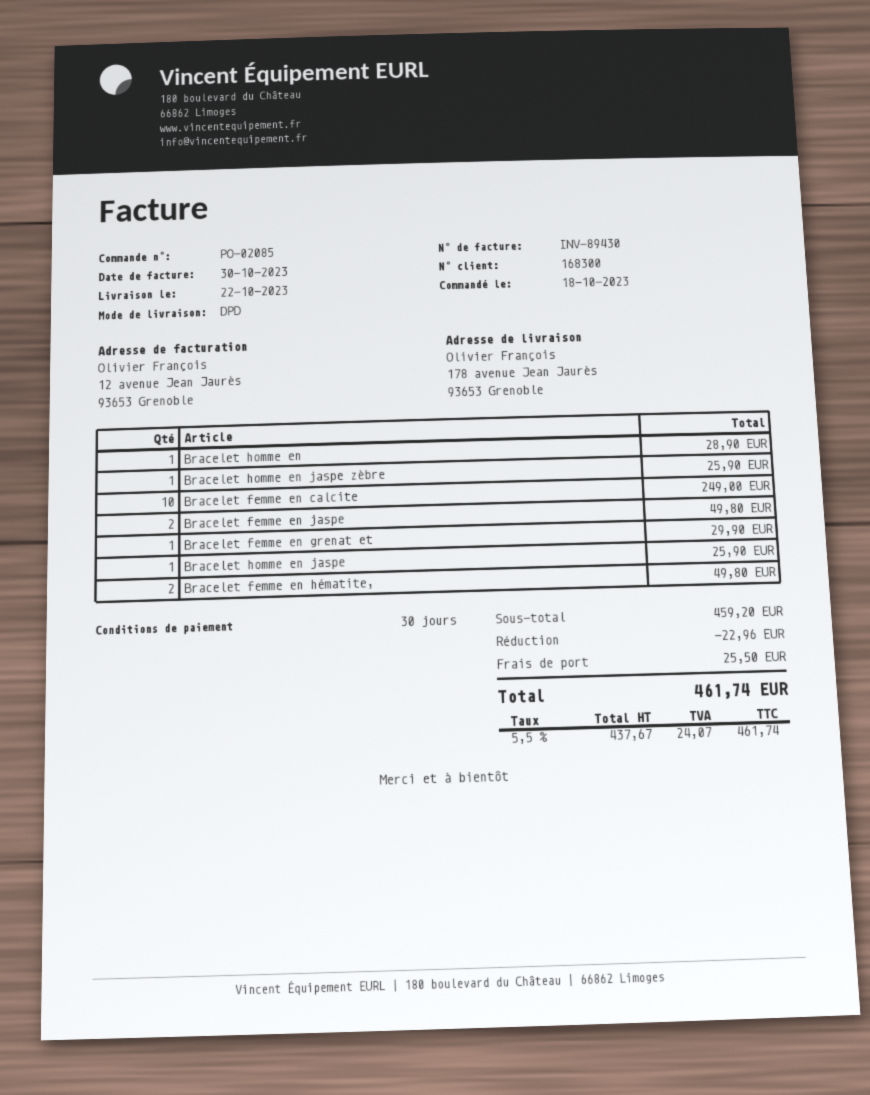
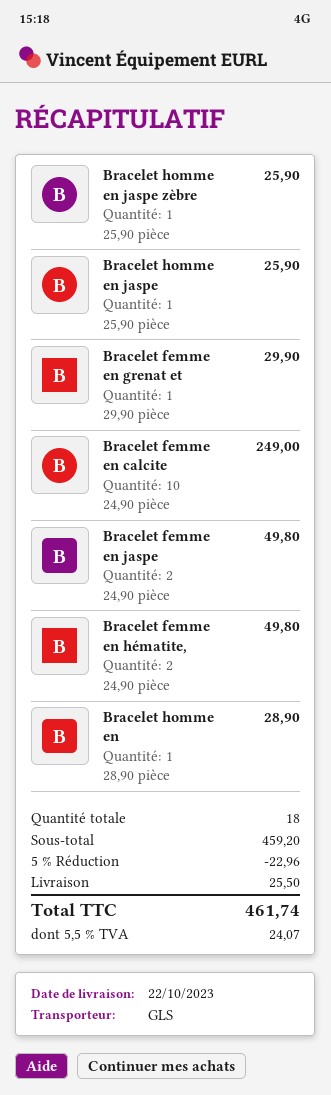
shipping method: DPD -> GLS

